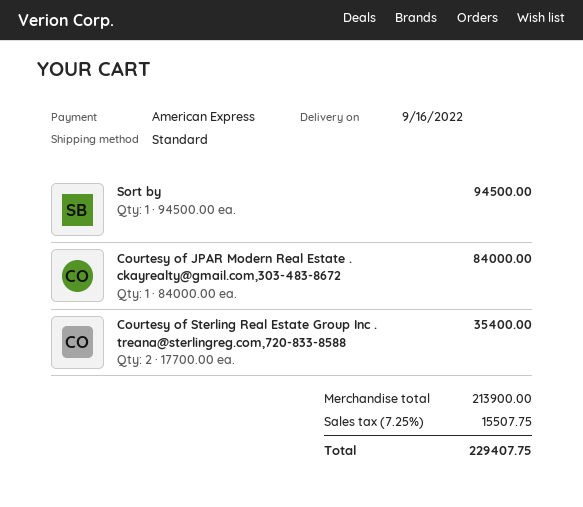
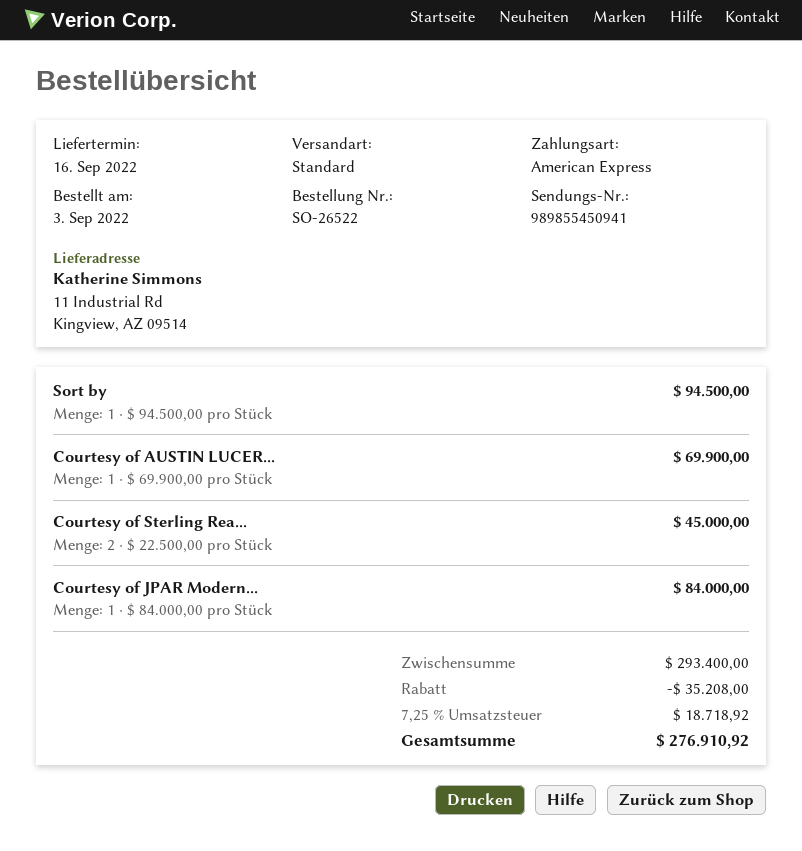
Courtesy of Sterling Real Estate Group Inc . treana@sterlingreg.com,720-833-8588: 2 x 17700.00 = 35400.00 -> 2 x 22500.00 = 45000.00
Courtesy of AUSTIN LUCER...: none -> 1 x 69900.00 = 69900.00
subtotal: 213900.00 -> 293400.00
discount: none -> 35208.00
tax: 7.25% = 15507.75 -> 7.25% = 18718.92
total: 229407.75 -> 276910.92

